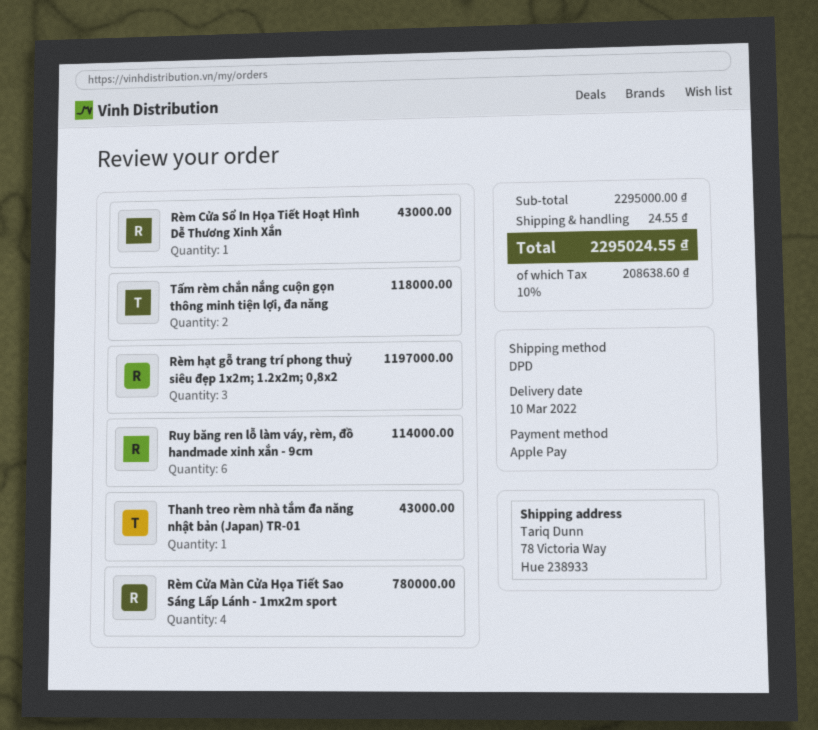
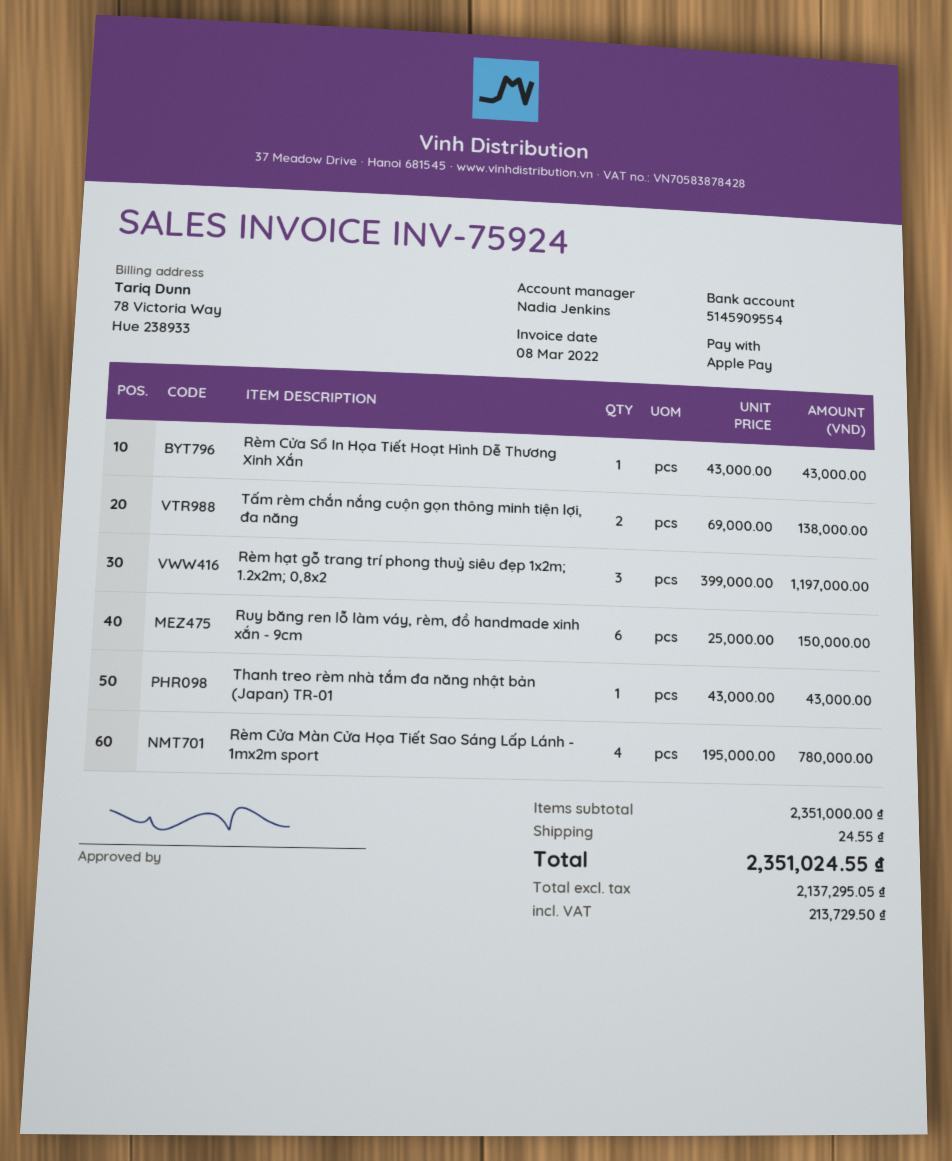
Tấm rèm chắn nắng cuộn gọn thông minh tiện lợi, đa năng: 2 for 118000.00 -> 2 for 138000.00
Ruy băng ren lỗ làm váy, rèm, đồ handmade xinh xắn - 9cm: 6 for 114000.00 -> 6 for 150000.00
subtotal: 2295000.00 -> 2351000.00
tax: 208638.60 -> 213729.50
total: 2295024.55 -> 2351024.55

